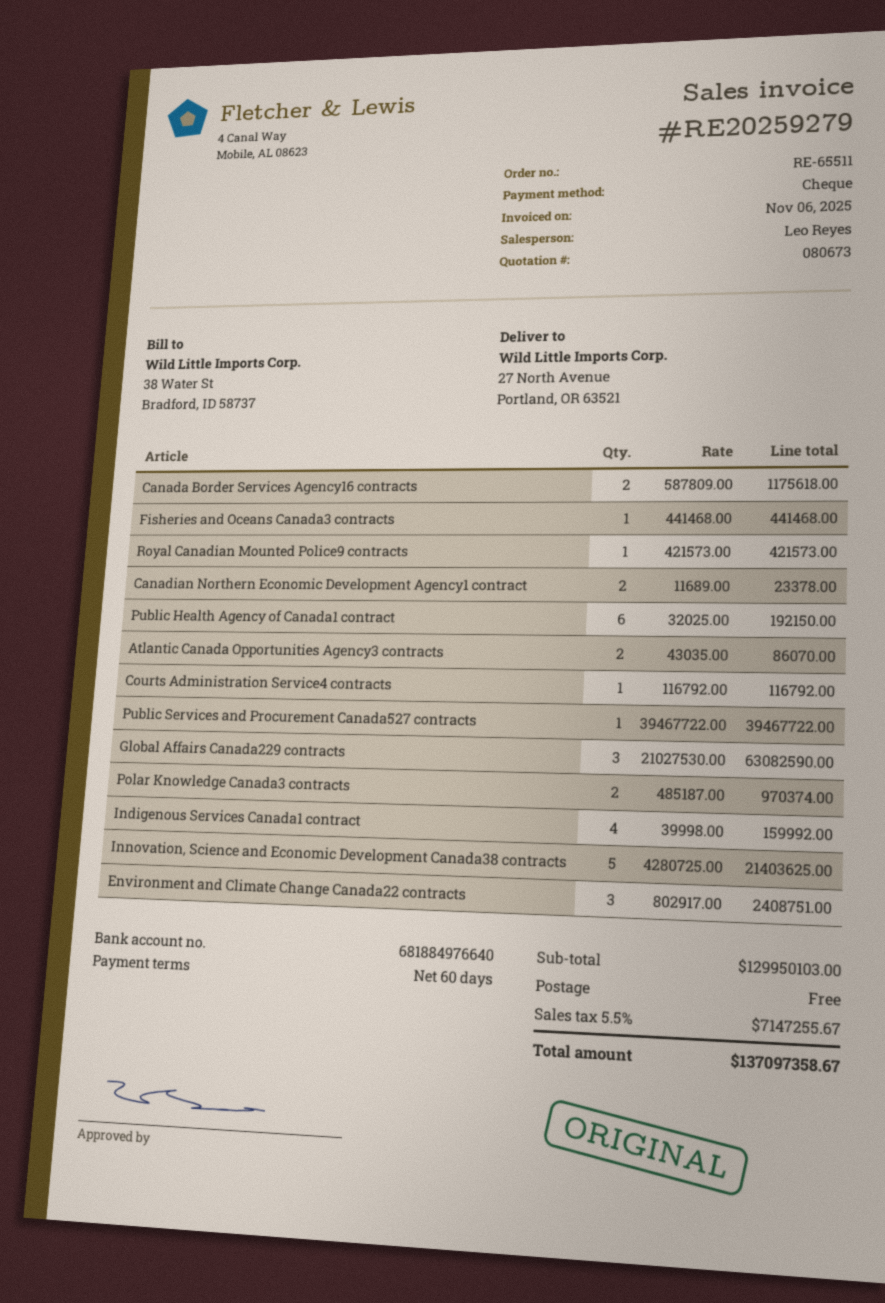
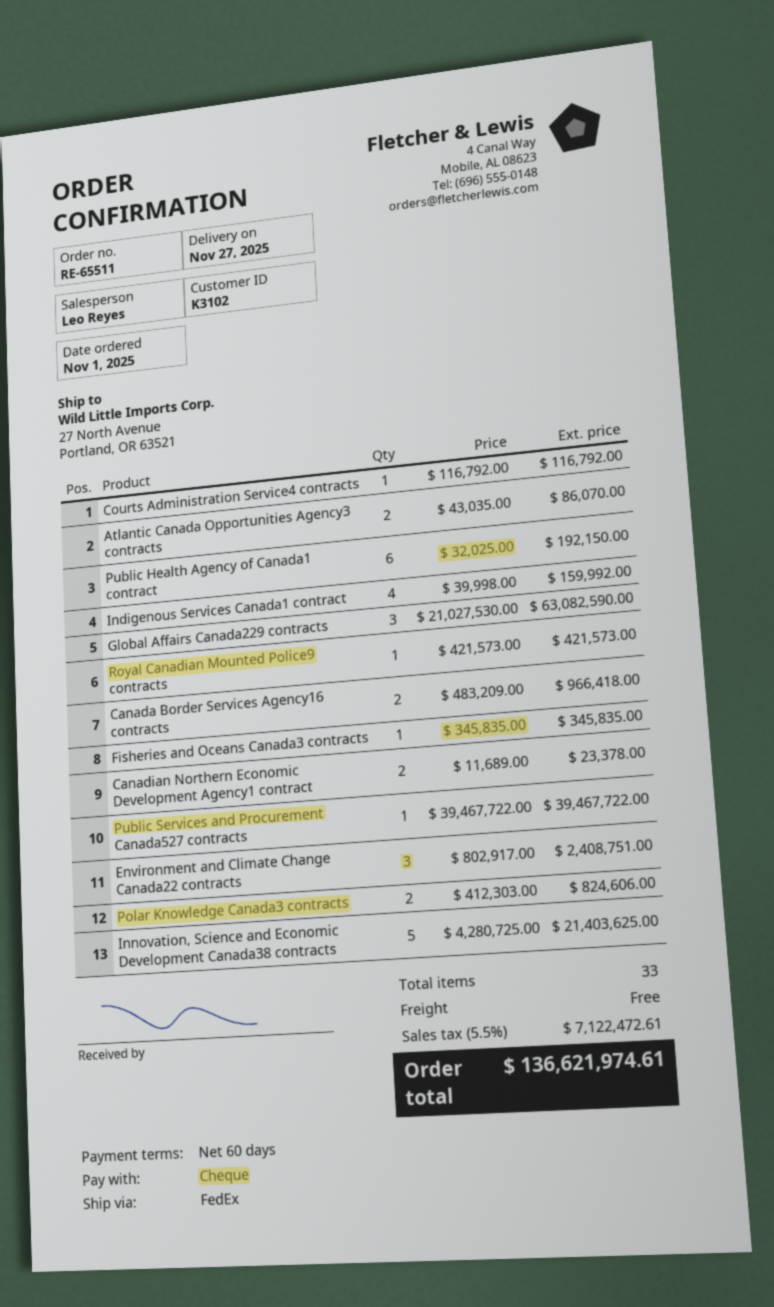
Canada Border Services Agency16 contracts: 2 x 587809.00 = 1175618.00 -> 2 x 483209.00 = 966418.00
Fisheries and Oceans Canada3 contracts: 1 x 441468.00 = 441468.00 -> 1 x 345835.00 = 345835.00
Polar Knowledge Canada3 contracts: 2 x 485187.00 = 970374.00 -> 2 x 412303.00 = 824606.00
tax: 5.5% = 7147255.67 -> 5.5% = 7122472.61
total: 137097358.67 -> 136621974.61

